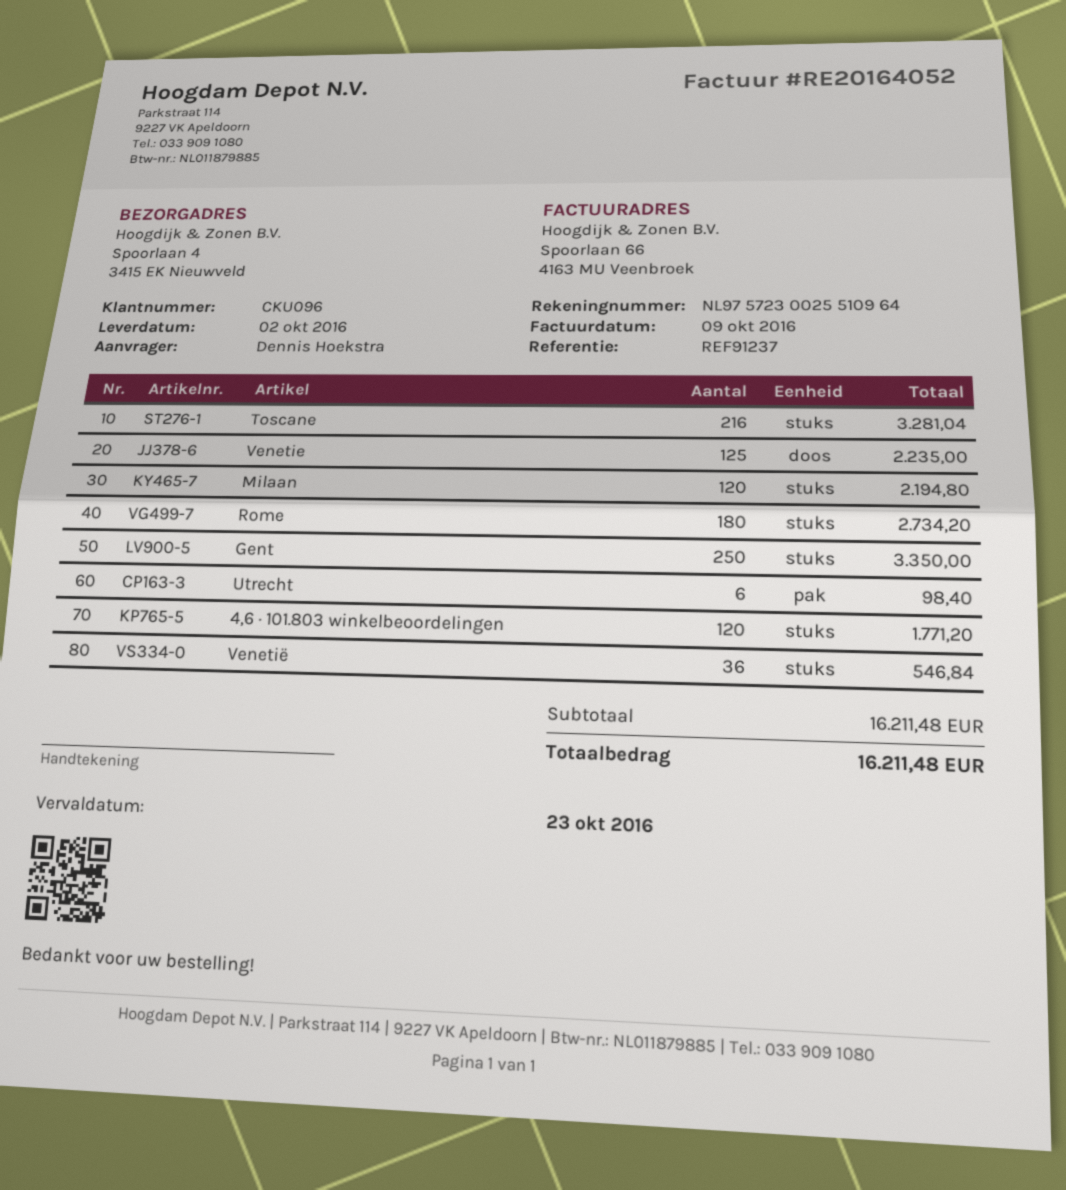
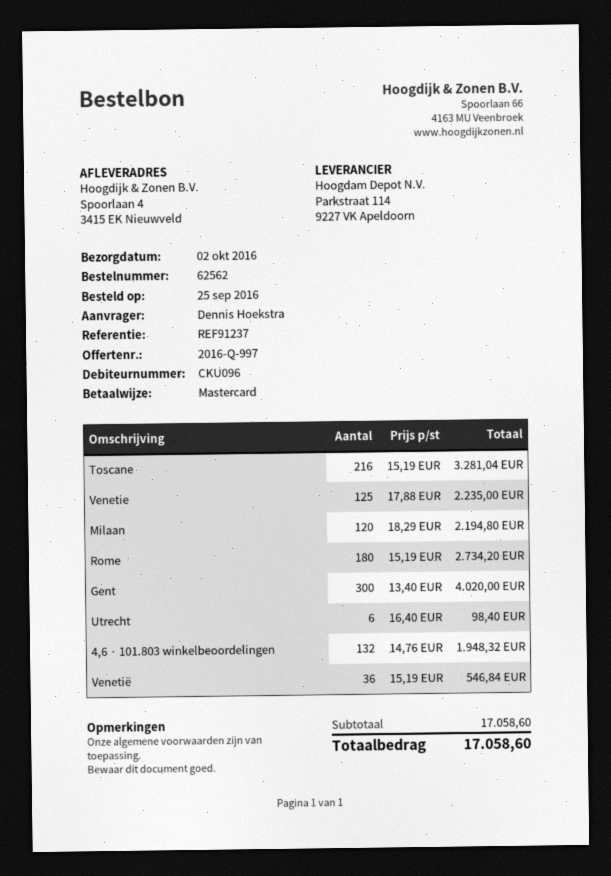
Gent: 250 for 3350.00 -> 300 for 4020.00
4,6 · 101.803 winkelbeoordelingen: 120 for 1771.20 -> 132 for 1948.32
subtotal: 16211.48 -> 17058.60
total: 16211.48 -> 17058.60

